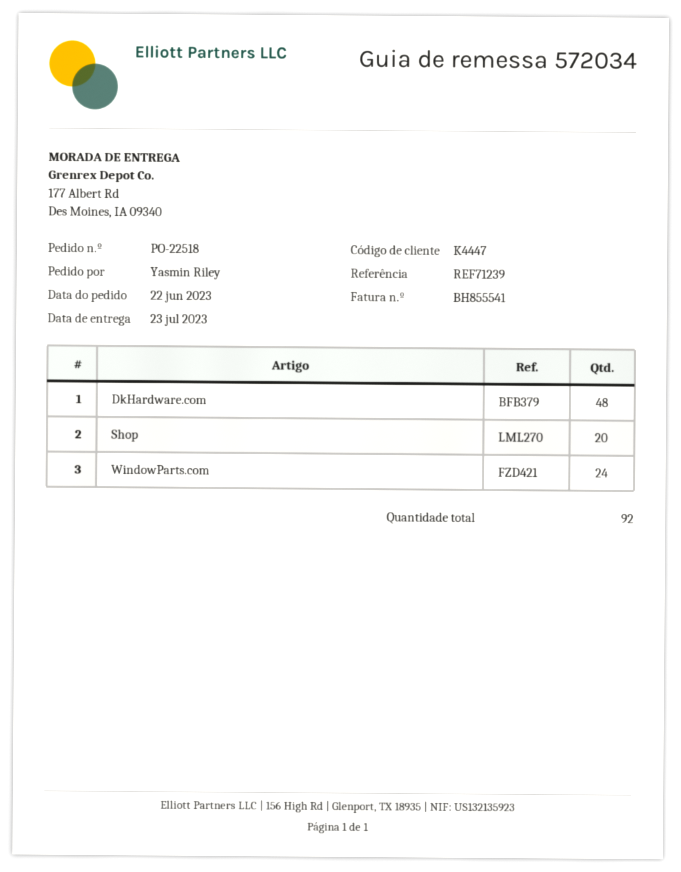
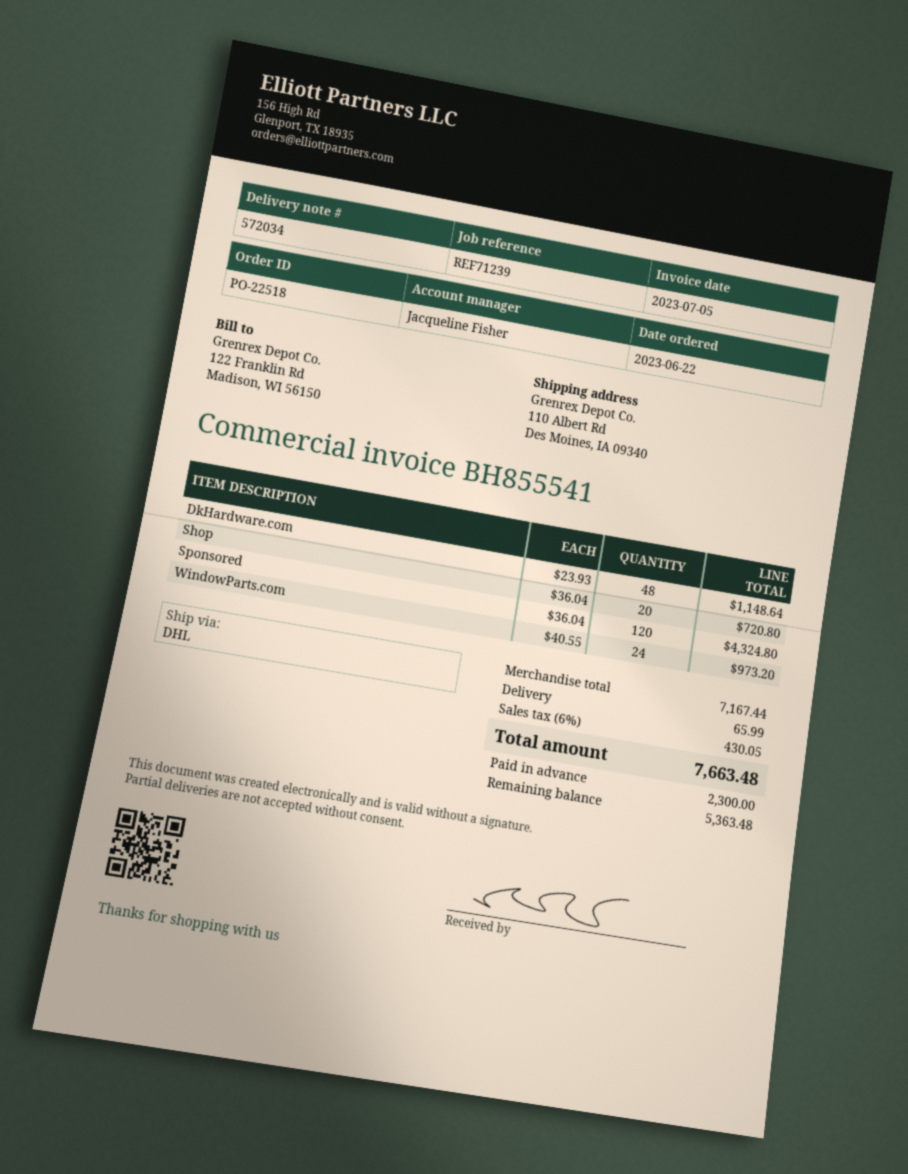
ship to: 177 Albert Rd, Des Moines, IA 09340 -> 110 Albert Rd, Des Moines, IA 09340
Sponsored: none -> 120

